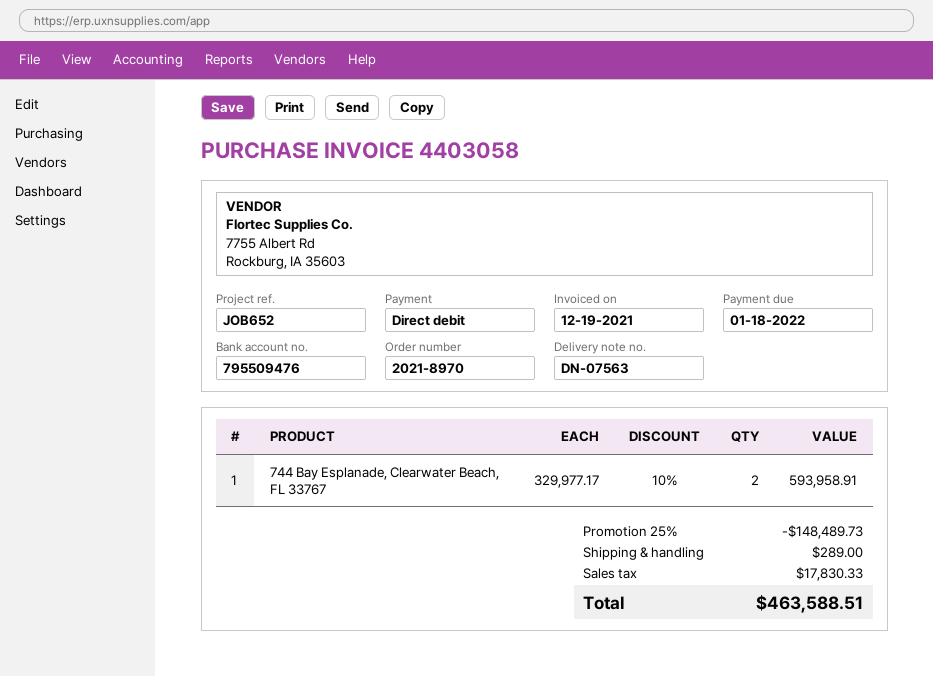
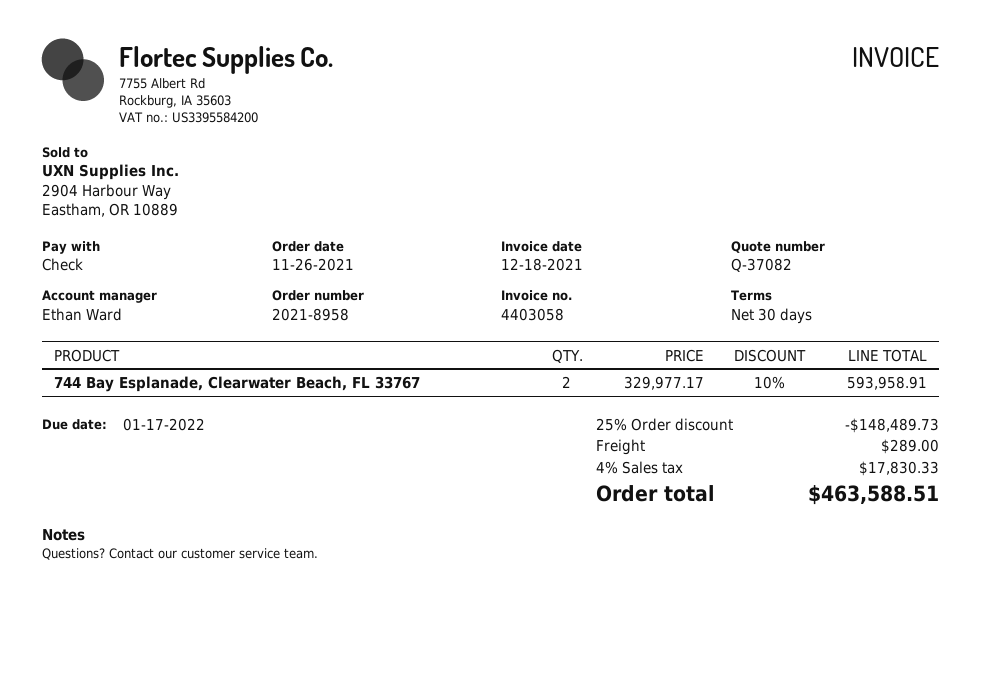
order number: 2021-8970 -> 2021-8958
invoice date: 2021-12-19 -> 2021-12-18
due date: 2022-01-18 -> 2022-01-17
payment method: direct debit -> cheque

